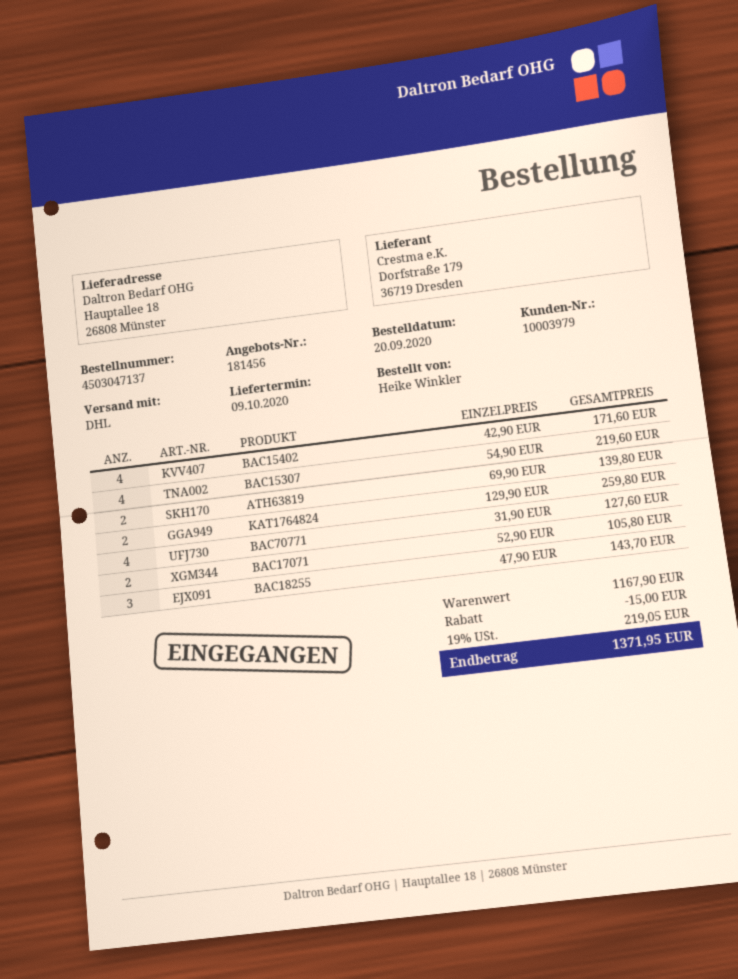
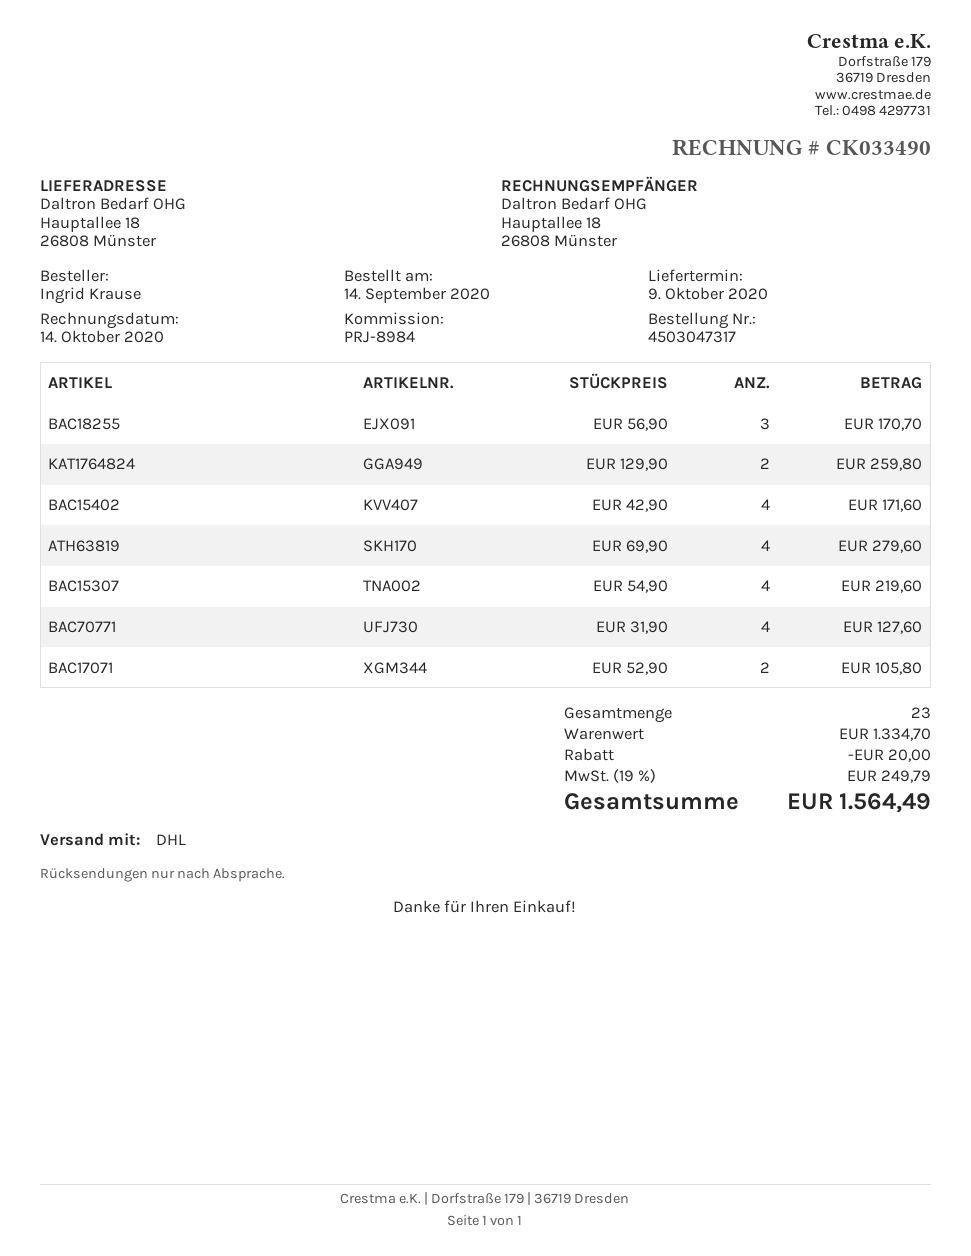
order number: 4503047137 -> 4503047317
order date: 2020-09-20 -> 2020-09-14
ordered by: Heike Winkler -> Ingrid Krause
ATH63819: 2 x 69.90 = 139.80 -> 4 x 69.90 = 279.60
BAC18255: 3 x 47.90 = 143.70 -> 3 x 56.90 = 170.70
subtotal: 1167.90 -> 1334.70
discount: 15.00 -> 20.00
tax: 19% = 219.05 -> 19% = 249.79
total: 1371.95 -> 1564.49

